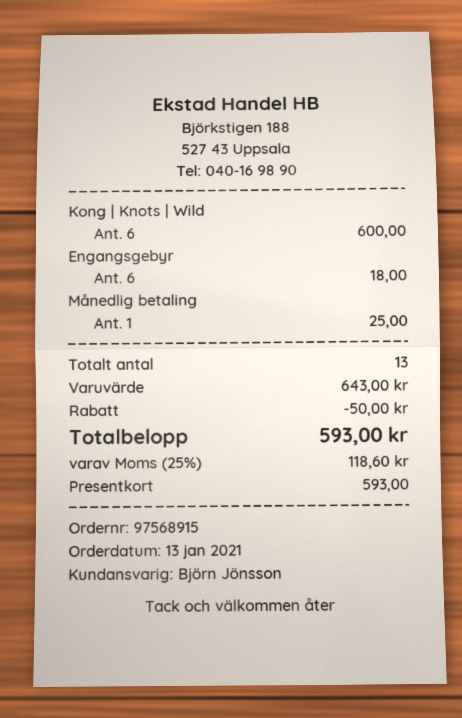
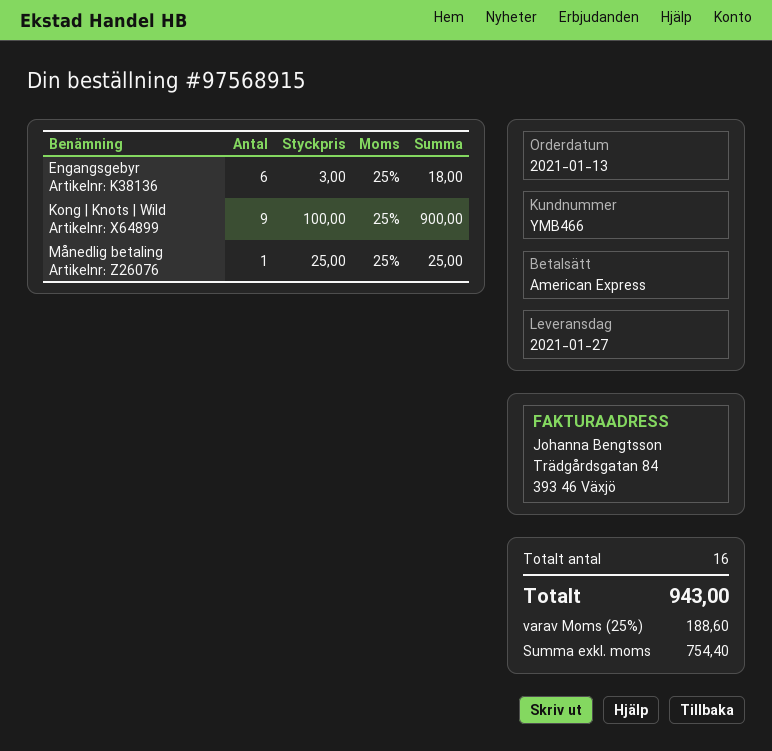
payment method: gift card -> American Express
Kong | Knots | Wild: 6 for 600.00 -> 9 for 900.00
total quantity: 13 -> 16
discount: 50.00 -> none
tax: 25% = 118.60 -> 25% = 188.60
total: 593.00 -> 943.00

